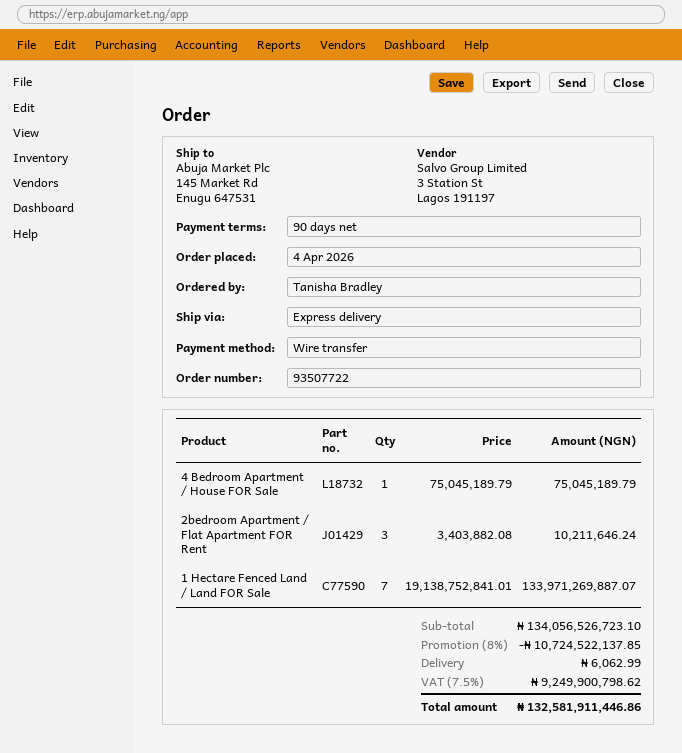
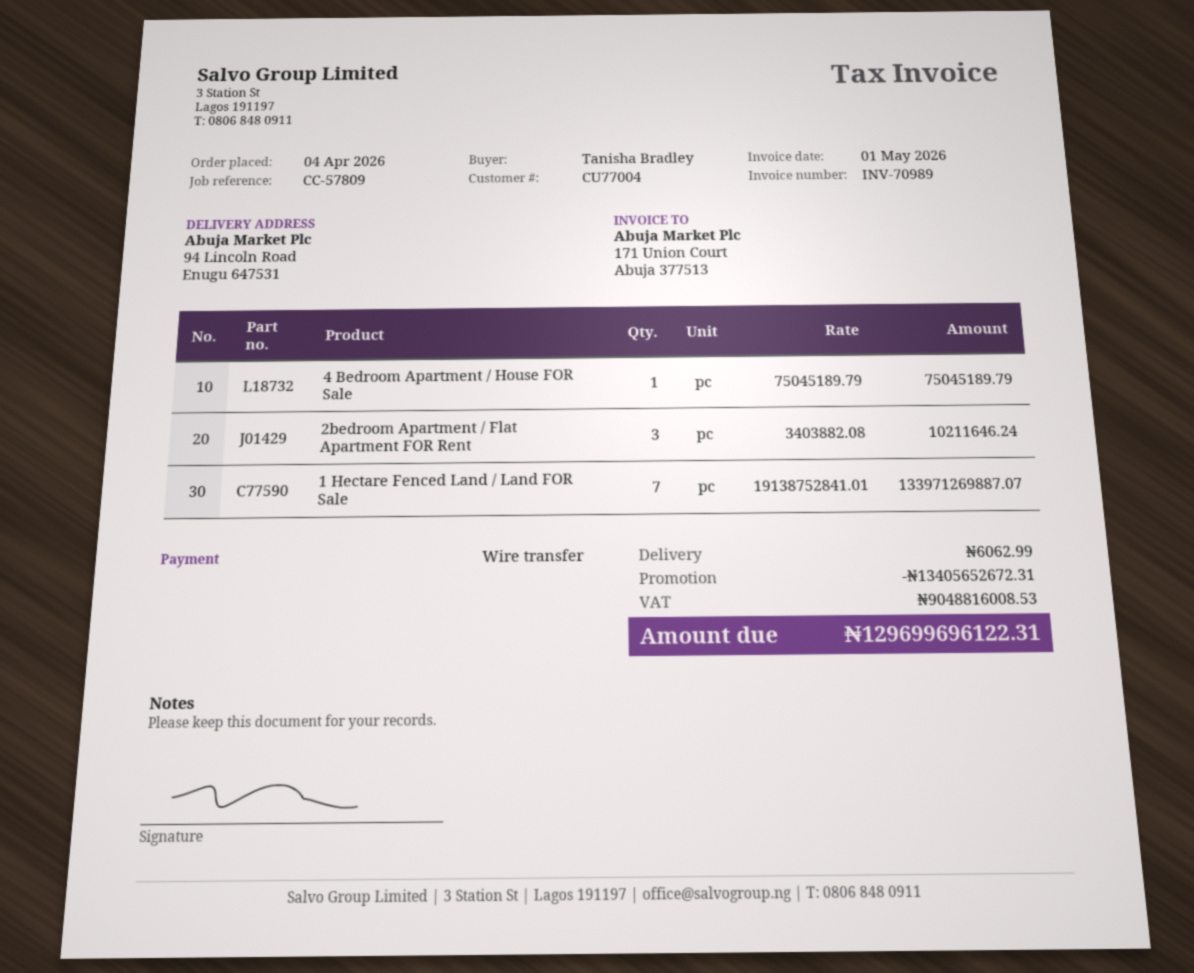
ship to: 145 Market Rd, Enugu 647531 -> 94 Lincoln Road, Enugu 647531
discount: 10724522137.85 -> 13405652672.31
tax: 9249900798.62 -> 9048816008.53
total: 132581911446.86 -> 129699696122.31

